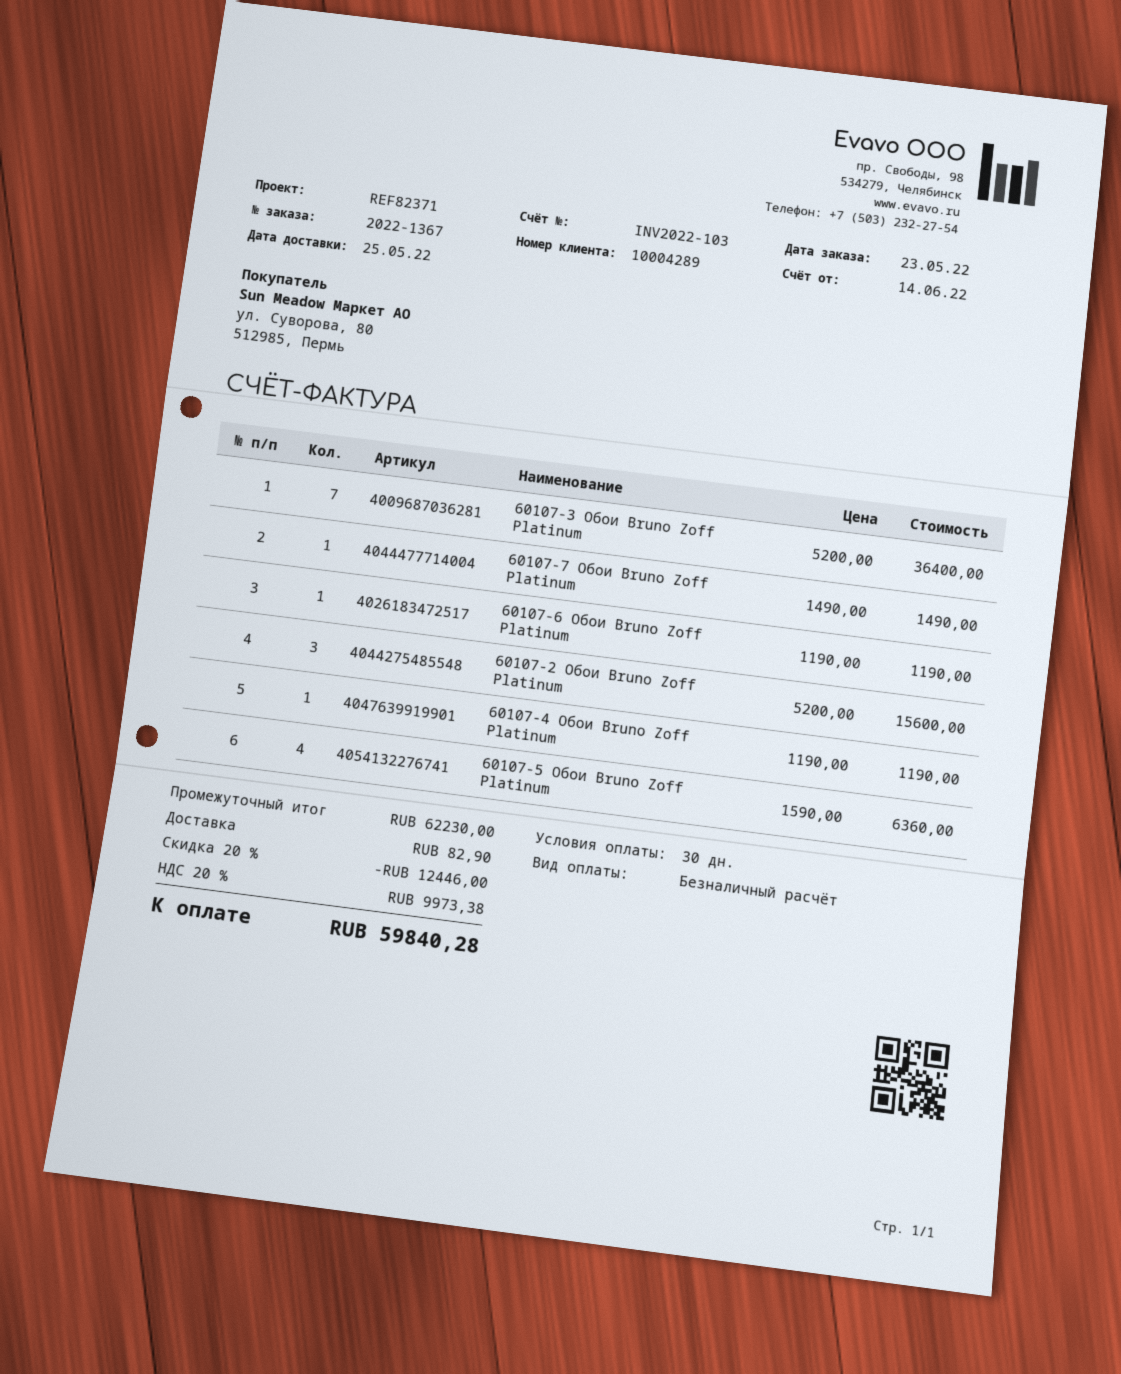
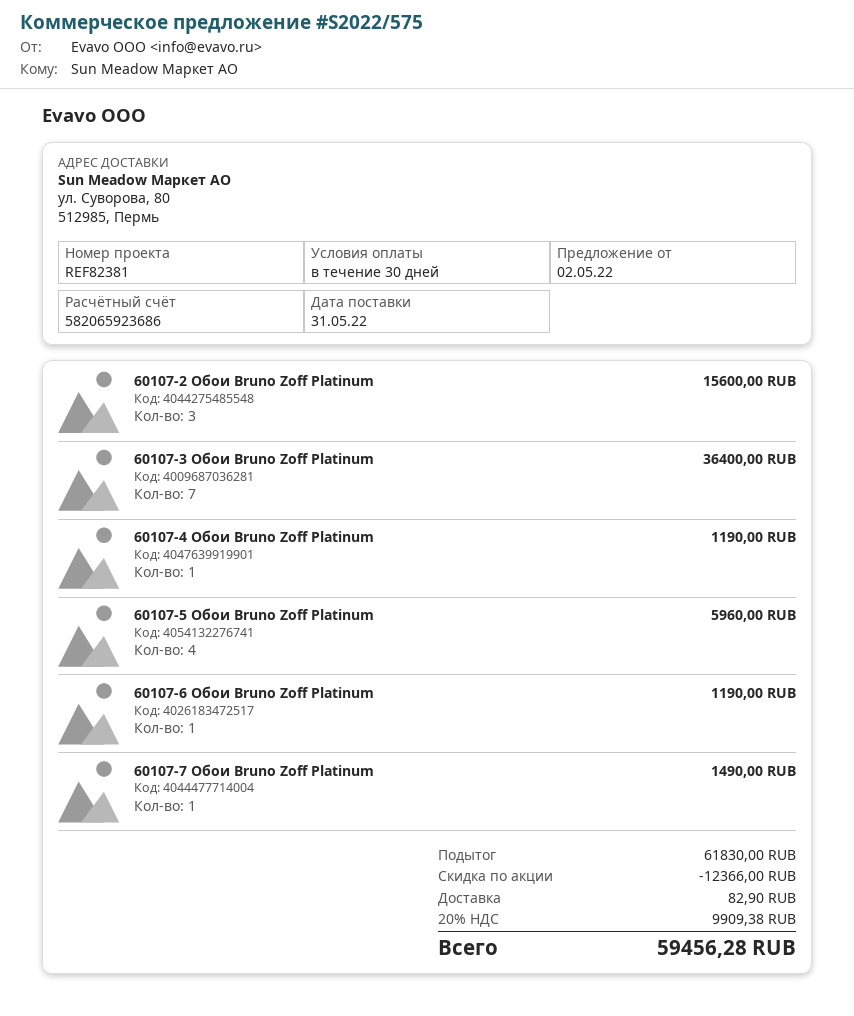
delivery date: 2022-05-25 -> 2022-05-31
reference: REF82371 -> REF82381
60107-5 Обои Bruno Zoff Platinum: 4 for 6360.00 -> 4 for 5960.00
subtotal: 62230.00 -> 61830.00
discount: 12446.00 -> 12366.00
tax: 20% = 9973.38 -> 20% = 9909.38
total: 59840.28 -> 59456.28

